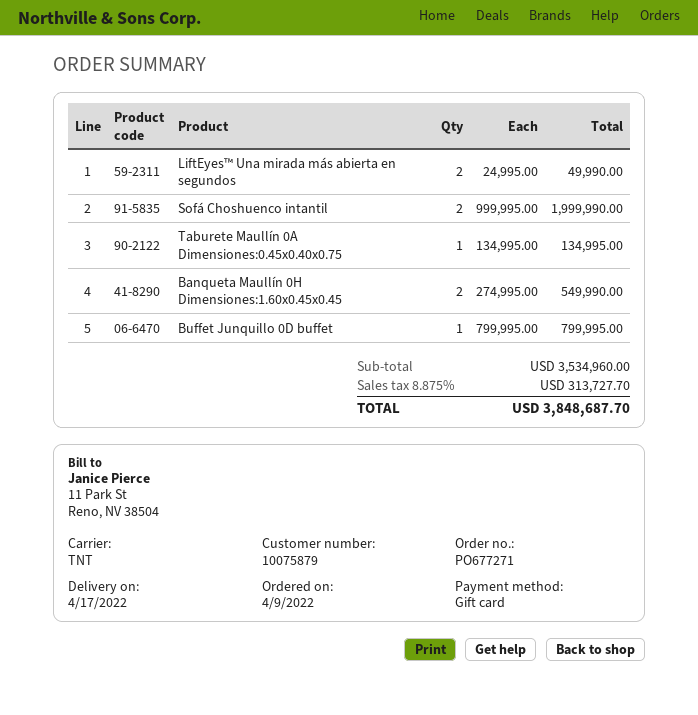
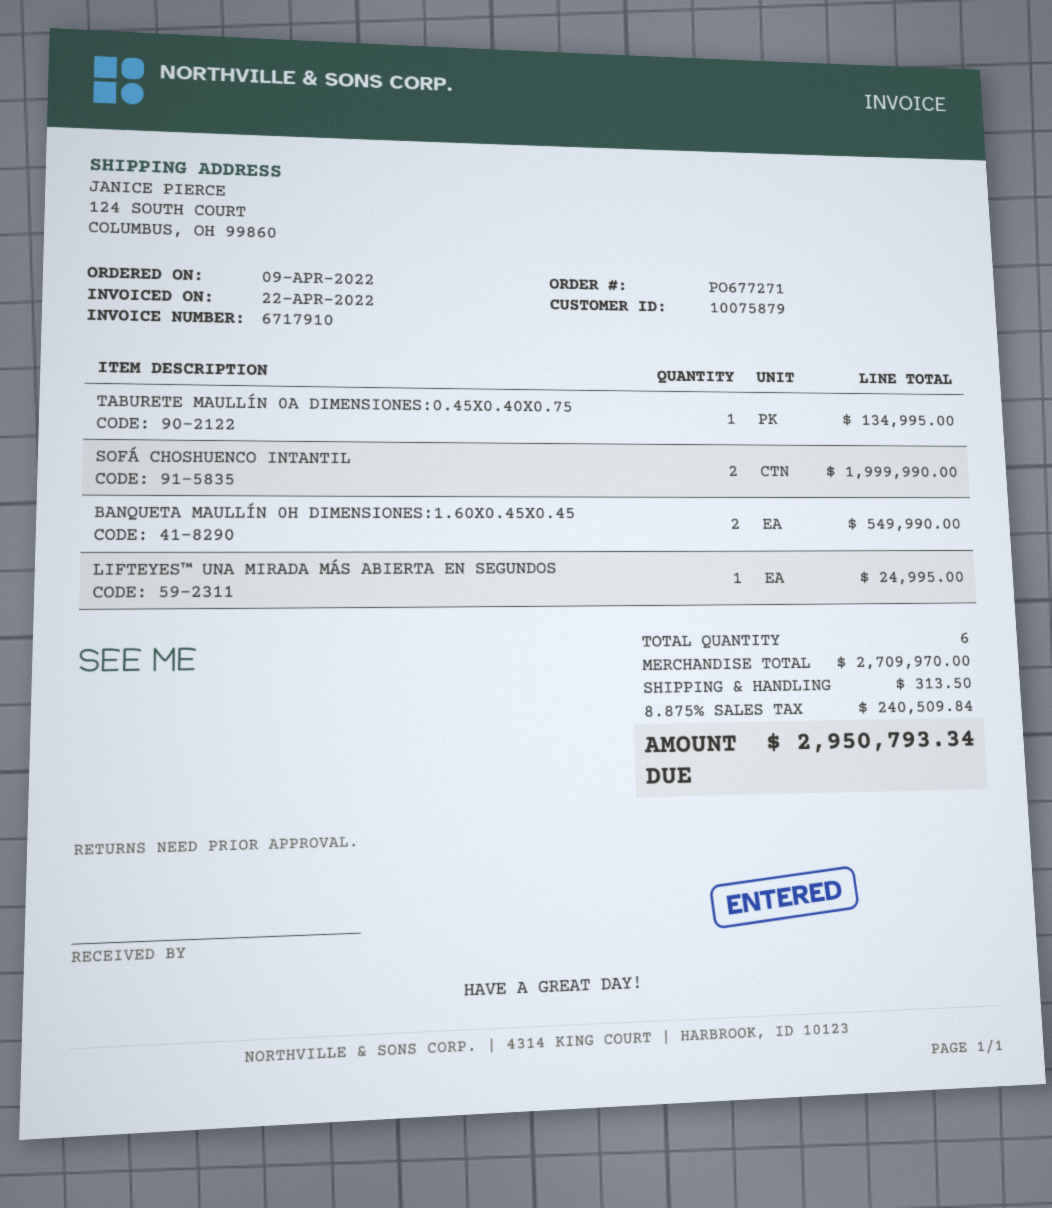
LiftEyes™ Una mirada más abierta en segundos: 2 for 49990.00 -> 1 for 24995.00
Buffet Junquillo 0D buffet: 1 for 799995.00 -> none
subtotal: 3534960.00 -> 2709970.00
shipping: none -> 313.50
tax: 8.875% = 313727.70 -> 8.875% = 240509.84
total: 3848687.70 -> 2950793.34

